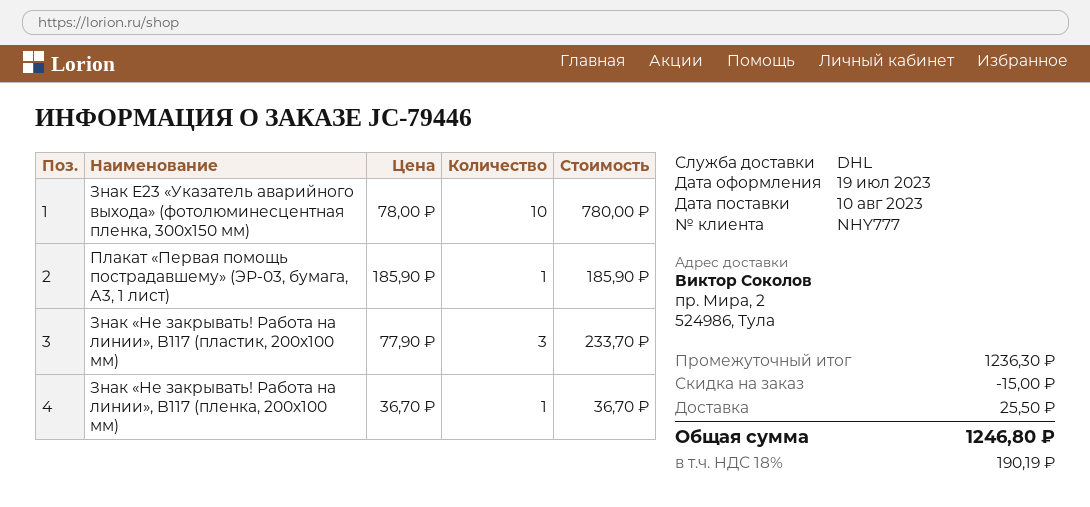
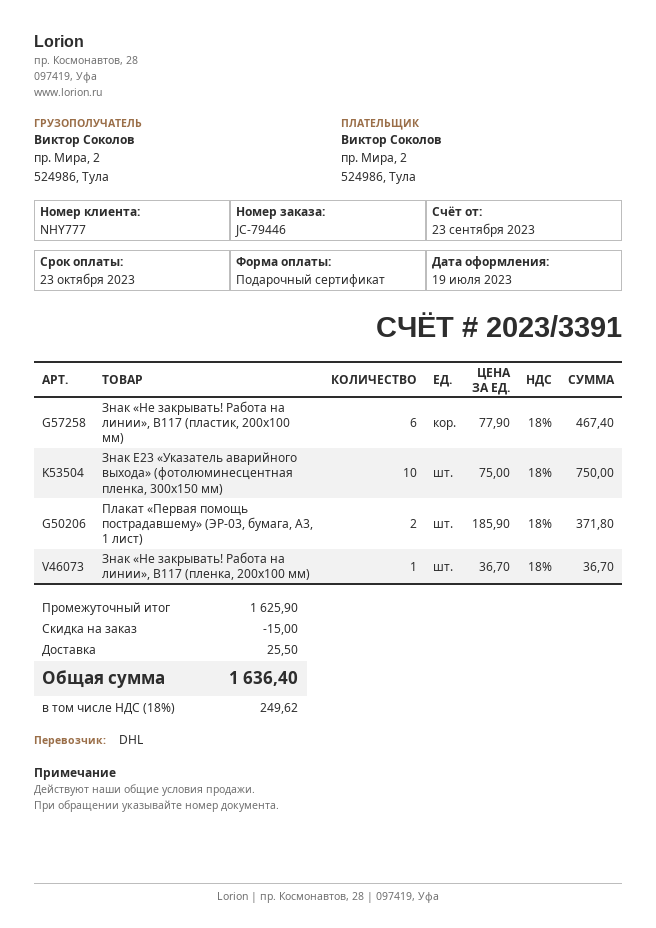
Знак E23 «Указатель аварийного выхода» (фотолюминесцентная пленка, 300х150 мм): 10 x 78.00 = 780.00 -> 10 x 75.00 = 750.00
Плакат «Первая помощь пострадавшему» (ЭР-03, бумага, А3, 1 лист): 1 x 185.90 = 185.90 -> 2 x 185.90 = 371.80
Знак «Не закрывать! Работа на линии», B117 (пластик, 200х100 мм): 3 x 77.90 = 233.70 -> 6 x 77.90 = 467.40
subtotal: 1236.30 -> 1625.90
tax: 18% = 190.19 -> 18% = 249.62
total: 1246.80 -> 1636.40

